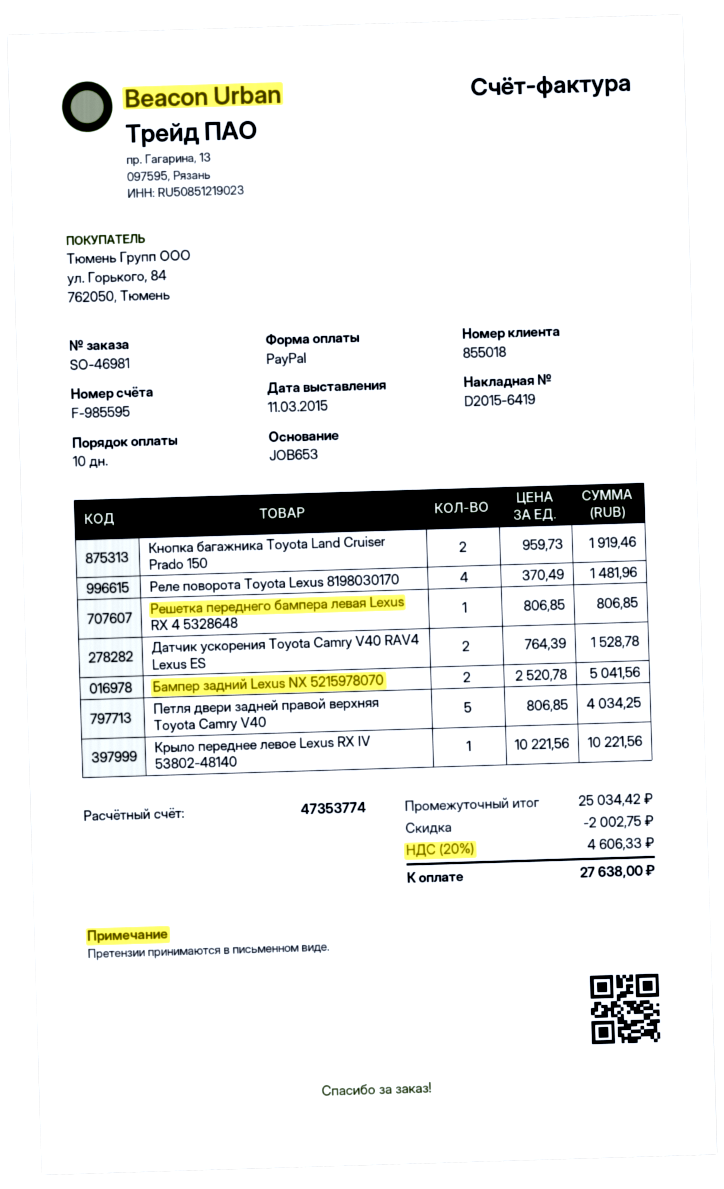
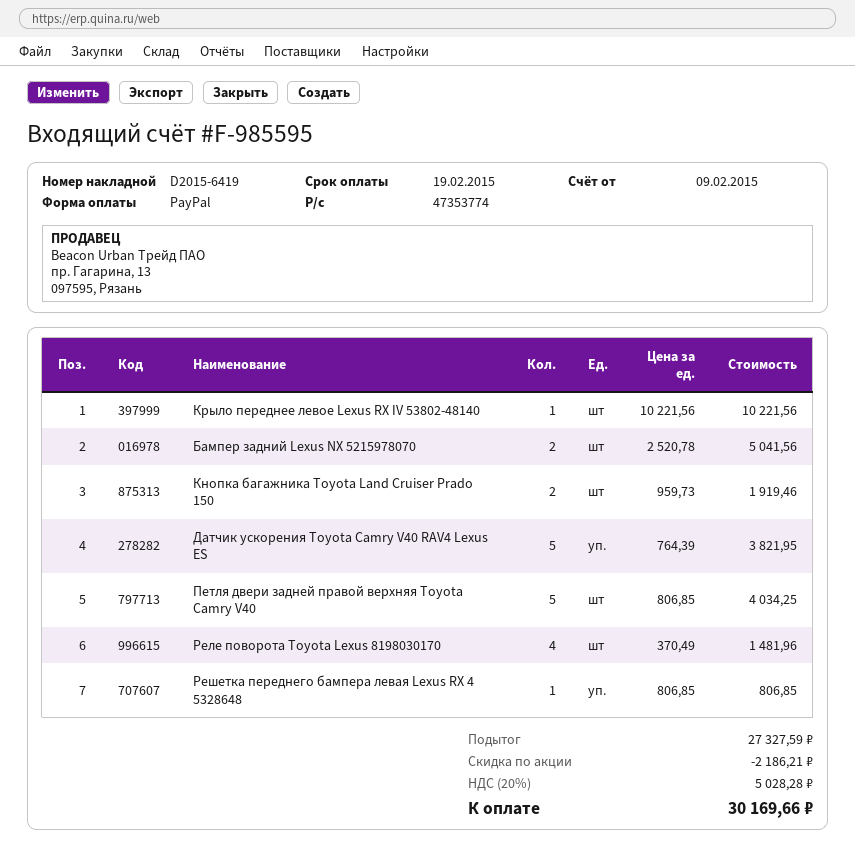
invoice date: 2015-03-11 -> 2015-02-09
Датчик ускорения Toyota Camry V40 RAV4 Lexus ES: 2 x 764.39 = 1528.78 -> 5 x 764.39 = 3821.95
subtotal: 25034.42 -> 27327.59
discount: 2002.75 -> 2186.21
tax: 20% = 4606.33 -> 20% = 5028.28
total: 27638.00 -> 30169.66

